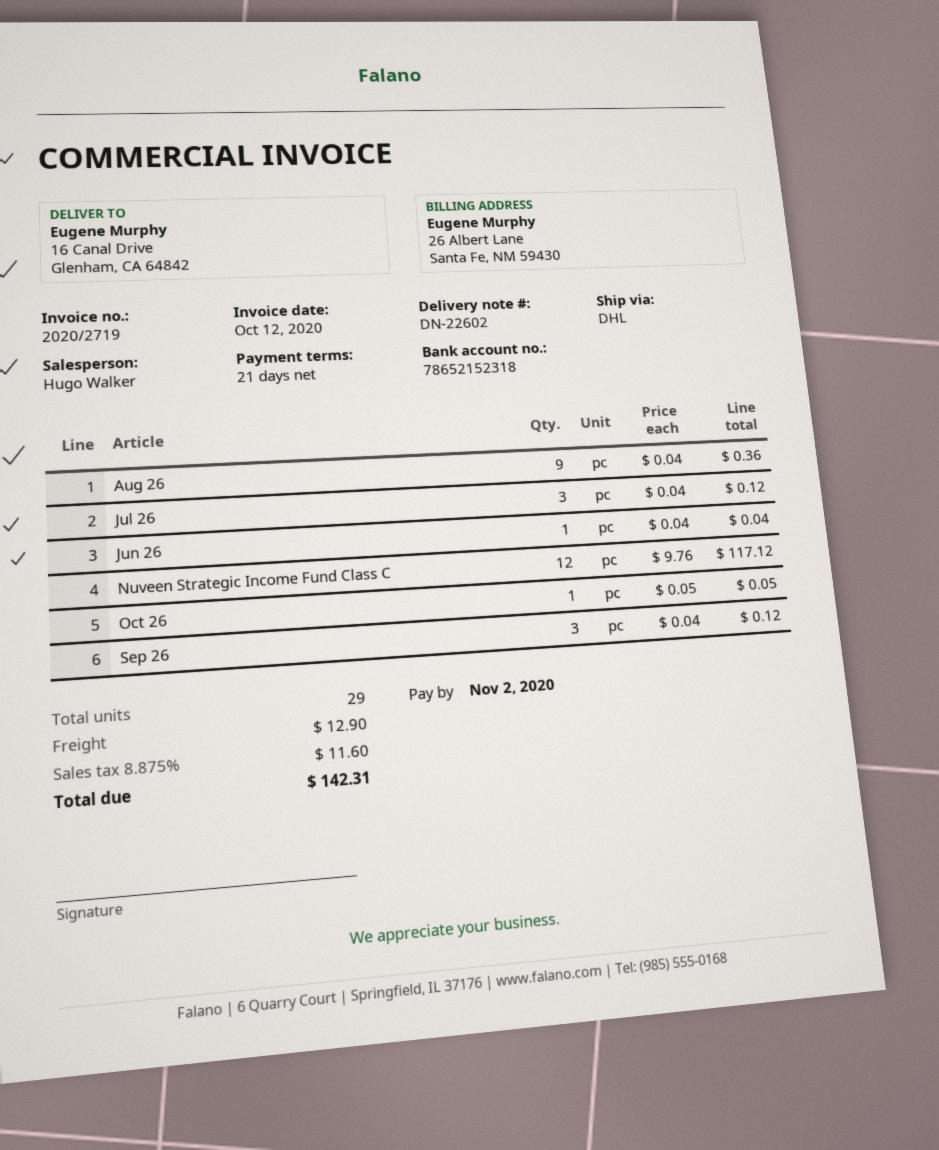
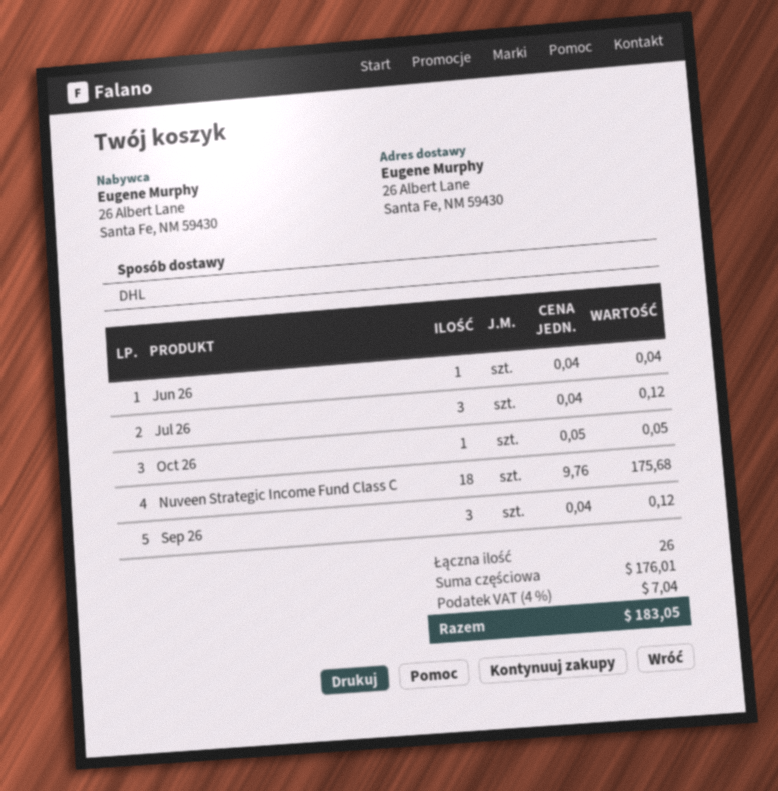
ship to: 16 Canal Drive, Glenham, CA 64842 -> 26 Albert Lane, Santa Fe, NM 59430
Aug 26: 9 x 0.04 = 0.36 -> none
Nuveen Strategic Income Fund Class C: 12 x 9.76 = 117.12 -> 18 x 9.76 = 175.68
total quantity: 29 -> 26
shipping: 12.90 -> none
tax: 8.875% = 11.60 -> 4% = 7.04
total: 142.31 -> 183.05

